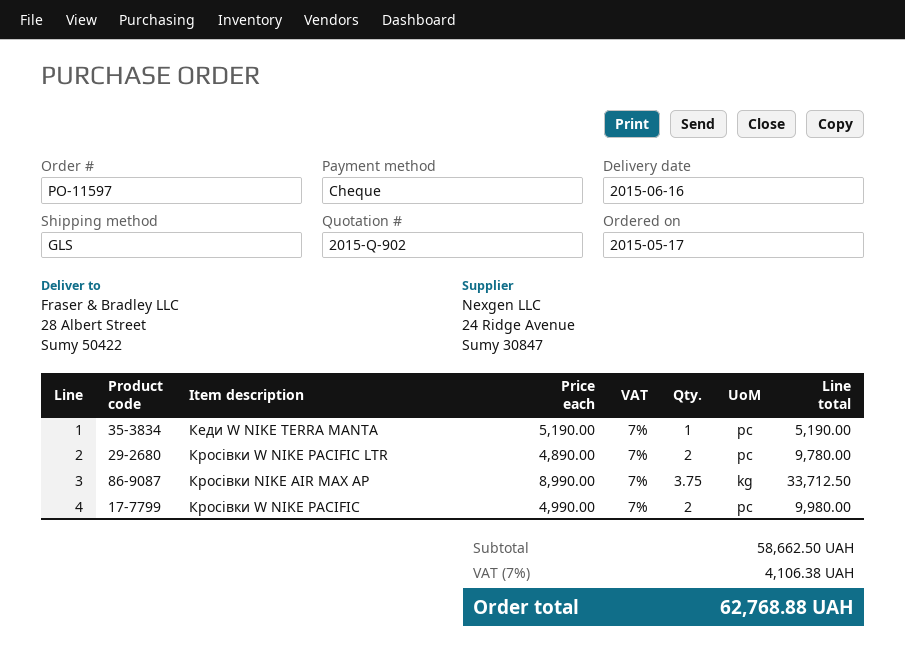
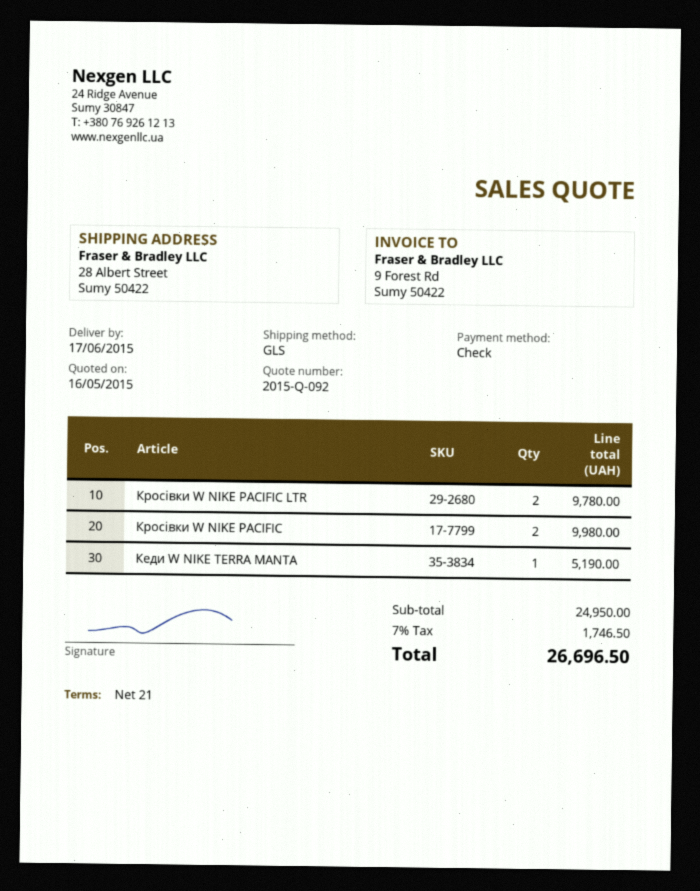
quote number: 2015-Q-902 -> 2015-Q-092
delivery date: 2015-06-16 -> 2015-06-17
Кросівки NIKE AIR MAX AP: 3.75 for 33712.50 -> none
subtotal: 58662.50 -> 24950.00
tax: 7% = 4106.38 -> 7% = 1746.50
total: 62768.88 -> 26696.50

